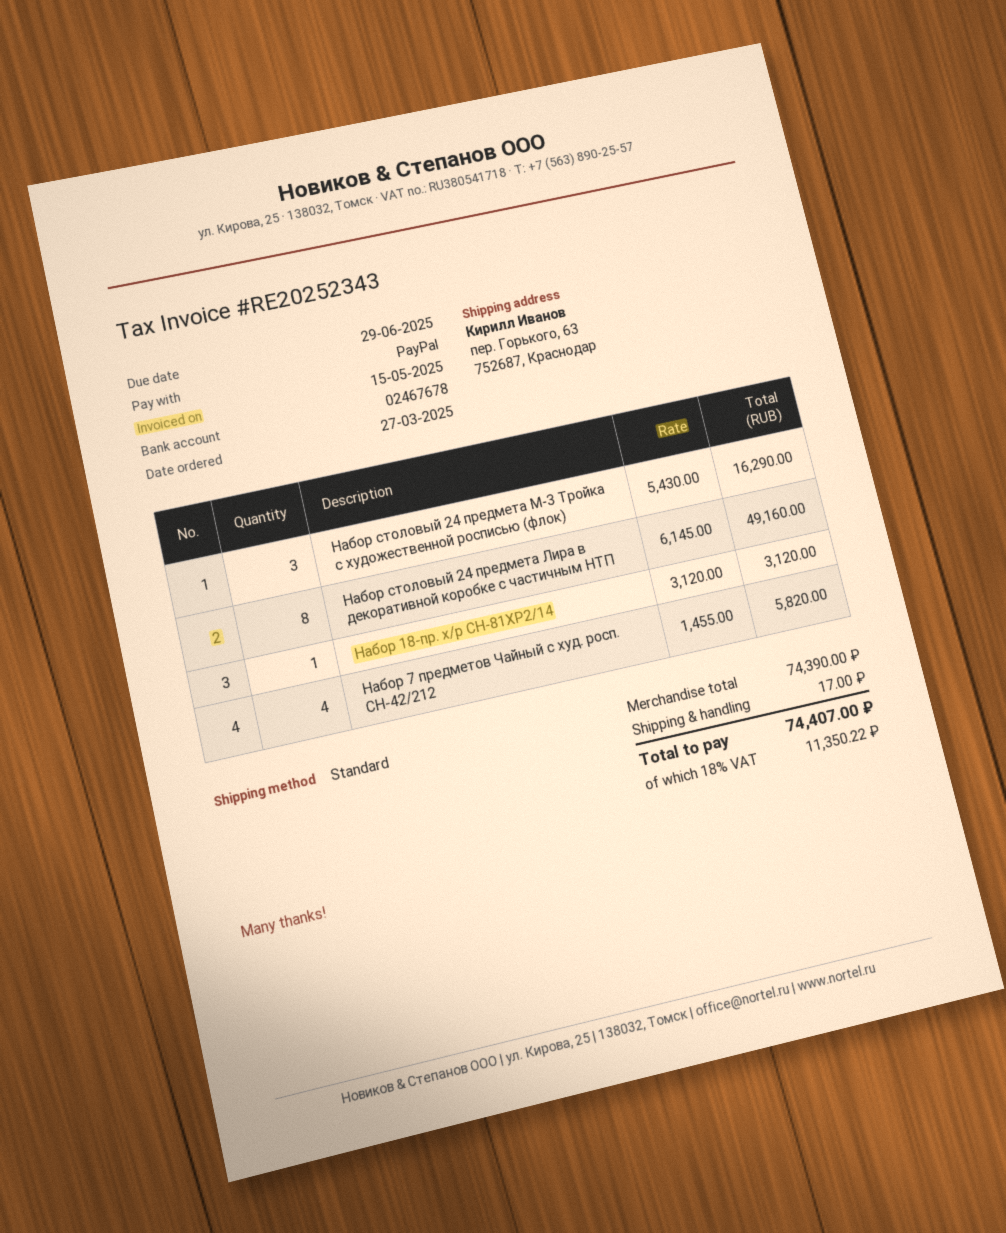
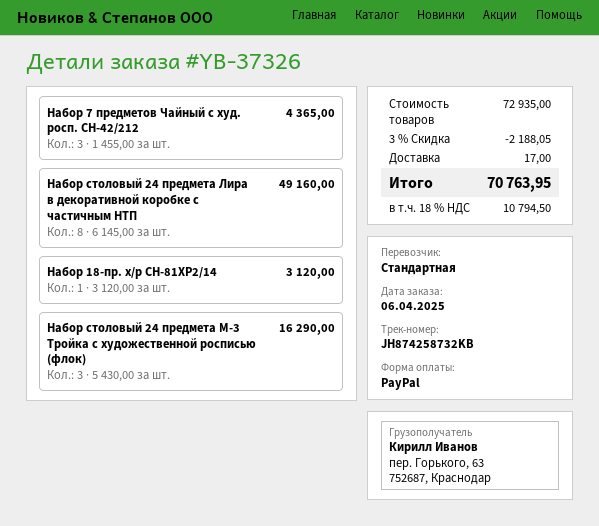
order date: 2025-03-27 -> 2025-04-06
Набор 7 предметов Чайный с худ. росп. СН-42/212: 4 x 1455.00 = 5820.00 -> 3 x 1455.00 = 4365.00
subtotal: 74390.00 -> 72935.00
discount: none -> 3% = 2188.05
tax: 18% = 11350.22 -> 18% = 10794.50
total: 74407.00 -> 70763.95

